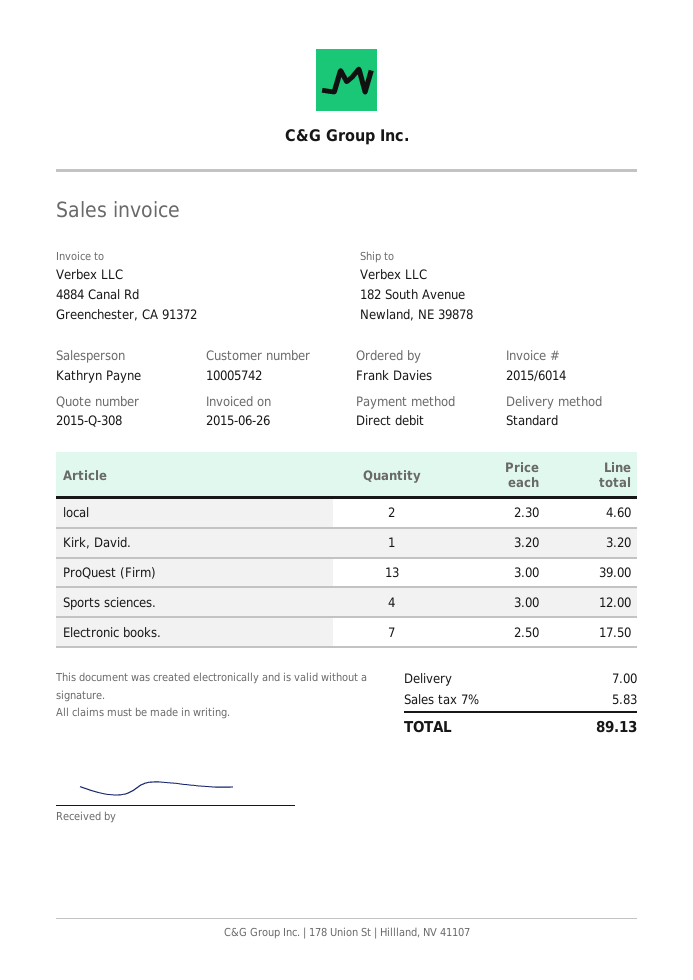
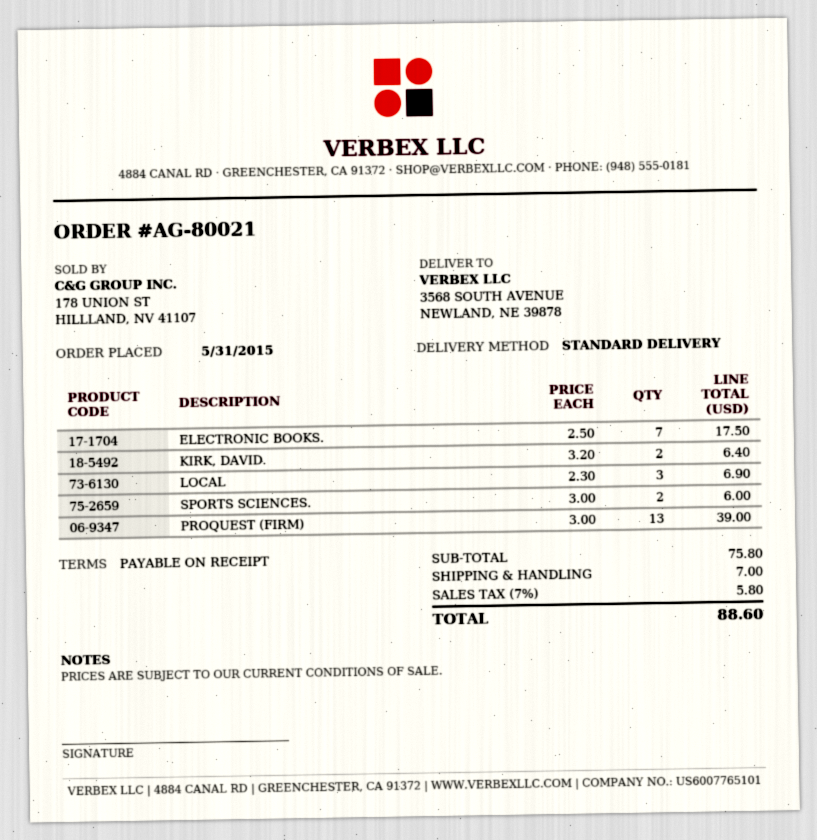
ship to: 182 South Avenue, Newland, NE 39878 -> 3568 SOUTH AVENUE, NEWLAND, NE 39878
local: 2 x 2.30 = 4.60 -> 3 x 2.30 = 6.90
Kirk, David.: 1 x 3.20 = 3.20 -> 2 x 3.20 = 6.40
Sports sciences.: 4 x 3.00 = 12.00 -> 2 x 3.00 = 6.00
tax: 7% = 5.83 -> 7% = 5.80
total: 89.13 -> 88.60

